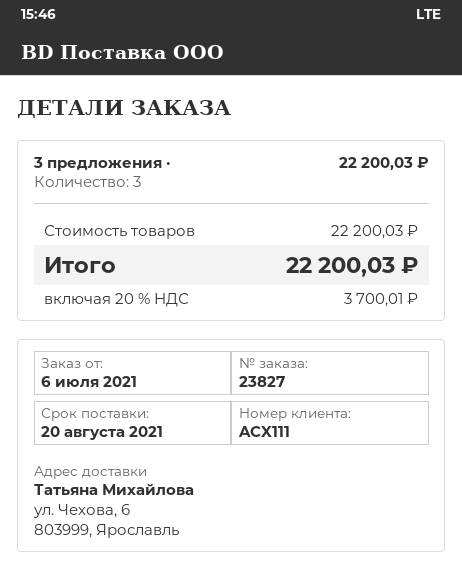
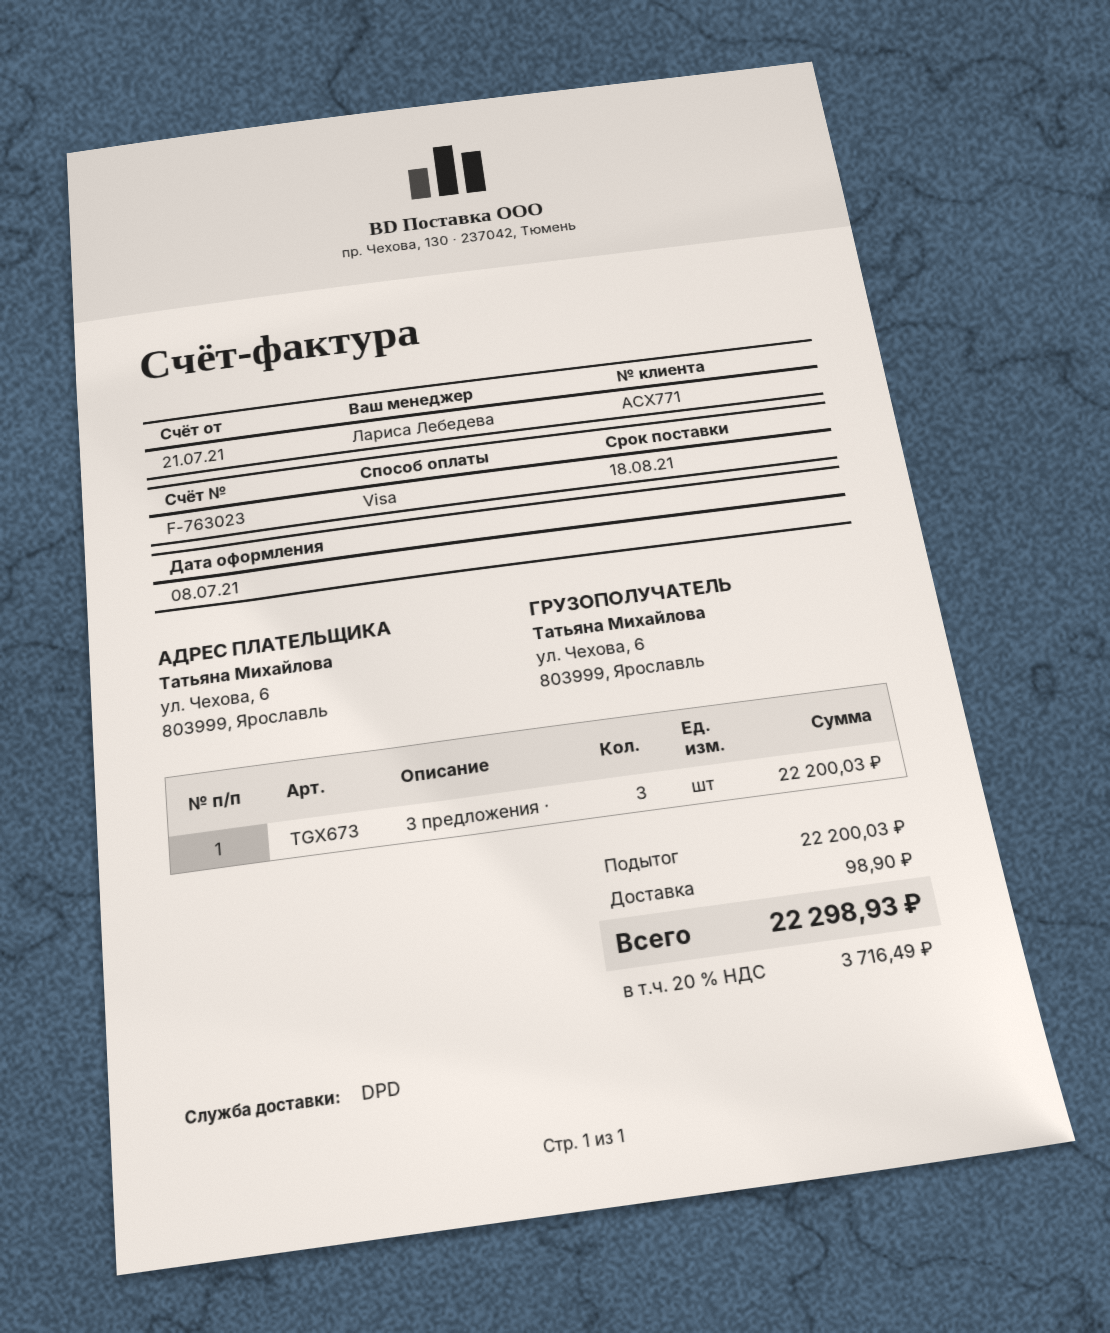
order date: 2021-07-06 -> 2021-07-08
delivery date: 2021-08-20 -> 2021-08-18
customer number: ACX111 -> ACX771
shipping: none -> 98.90
tax: 20% = 3700.01 -> 20% = 3716.49
total: 22200.03 -> 22298.93

